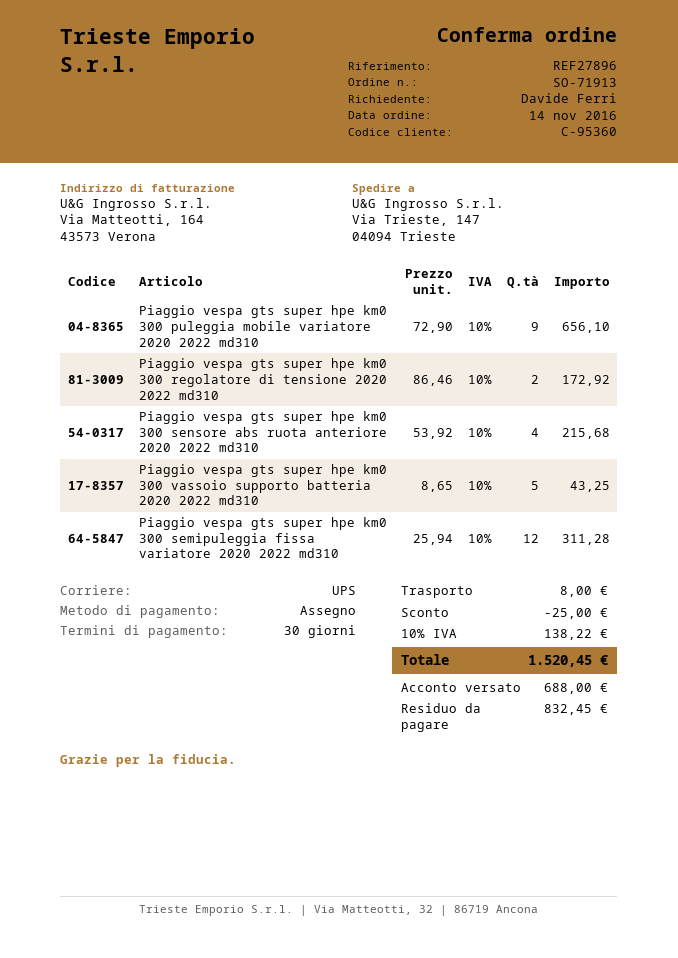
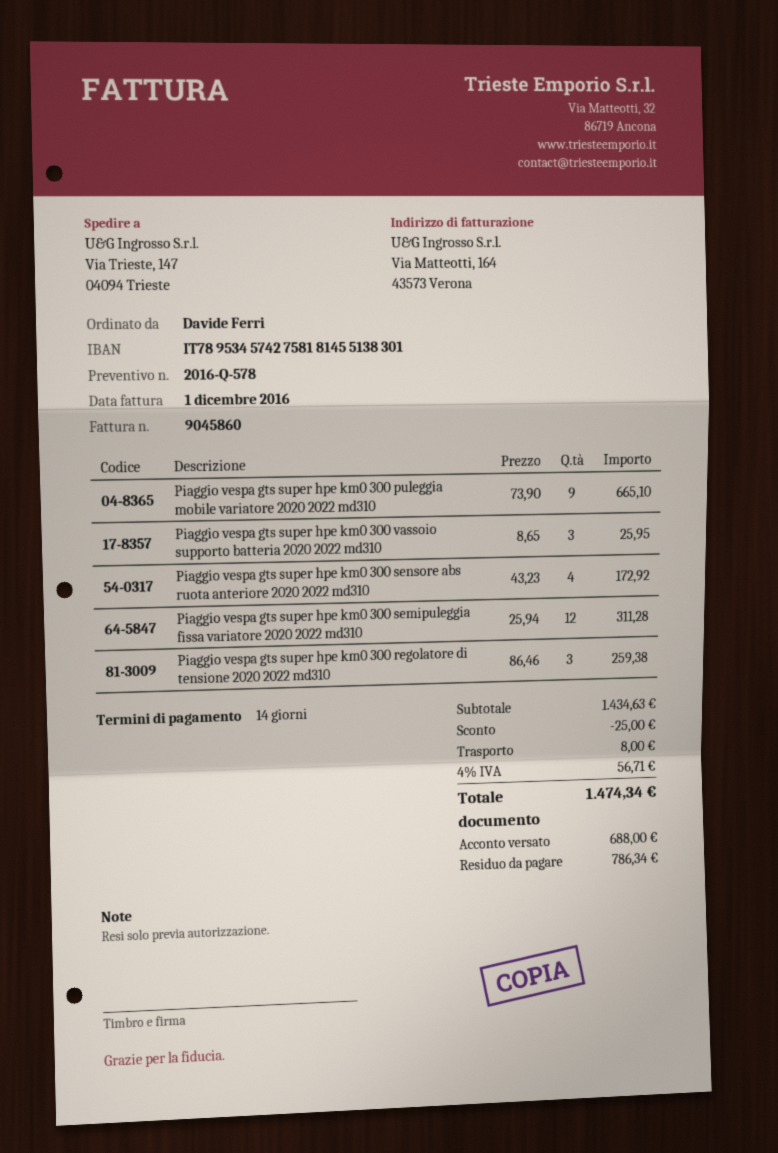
payment terms: 30 days -> 14 days
Piaggio vespa gts super hpe km0 300 puleggia mobile variatore 2020 2022 md310: 9 x 72.90 = 656.10 -> 9 x 73.90 = 665.10
Piaggio vespa gts super hpe km0 300 regolatore di tensione 2020 2022 md310: 2 x 86.46 = 172.92 -> 3 x 86.46 = 259.38
Piaggio vespa gts super hpe km0 300 sensore abs ruota anteriore 2020 2022 md310: 4 x 53.92 = 215.68 -> 4 x 43.23 = 172.92
Piaggio vespa gts super hpe km0 300 vassoio supporto batteria 2020 2022 md310: 5 x 8.65 = 43.25 -> 3 x 8.65 = 25.95
tax: 10% = 138.22 -> 4% = 56.71
total: 1520.45 -> 1474.34
balance: 832.45 -> 786.34

